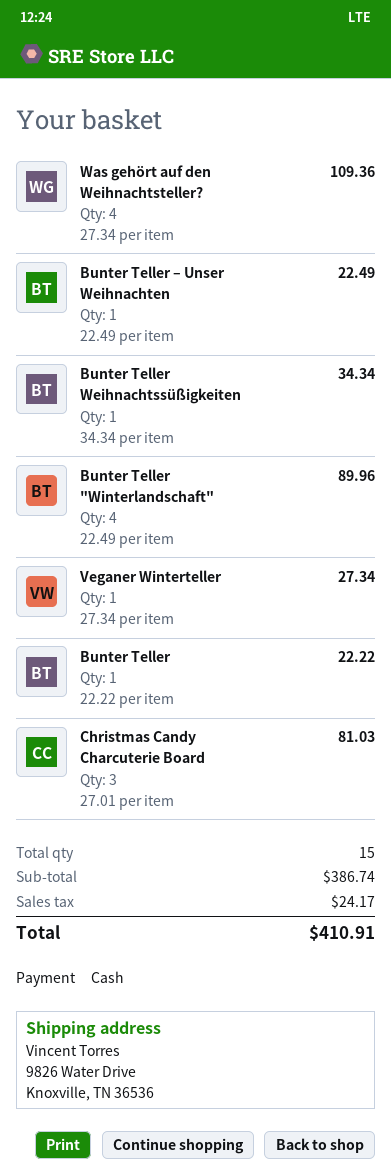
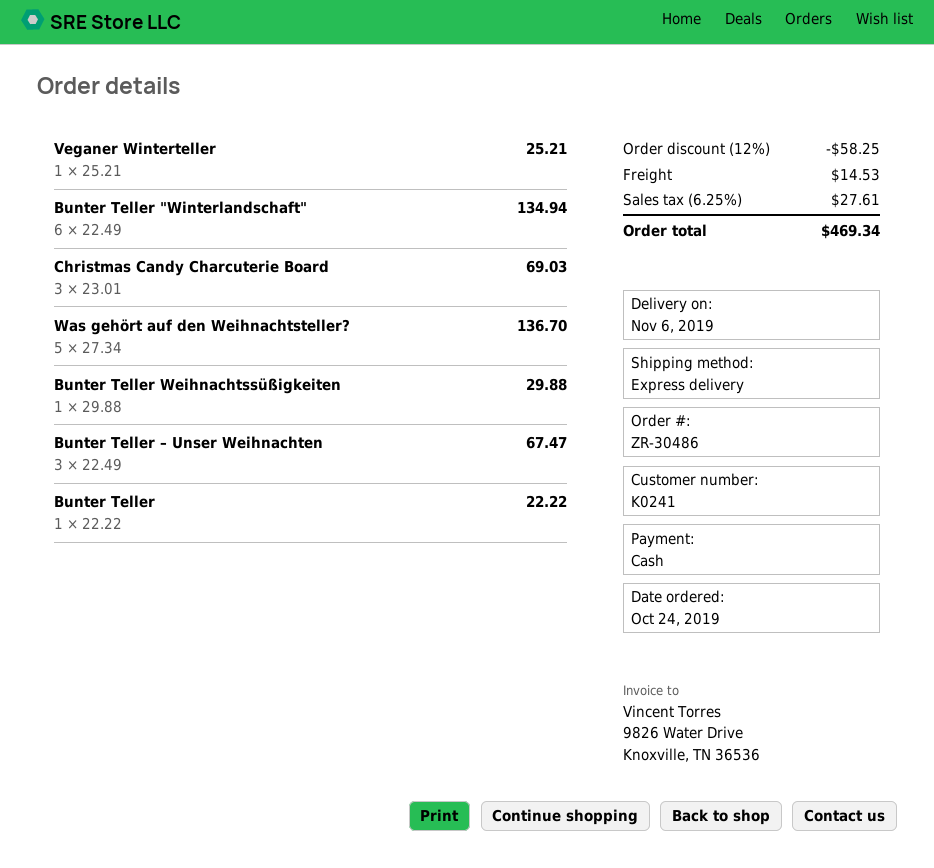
Was gehört auf den Weihnachtsteller?: 4 x 27.34 = 109.36 -> 5 x 27.34 = 136.70
Bunter Teller – Unser Weihnachten: 1 x 22.49 = 22.49 -> 3 x 22.49 = 67.47
Bunter Teller Weihnachtssüßigkeiten: 1 x 34.34 = 34.34 -> 1 x 29.88 = 29.88
Bunter Teller "Winterlandschaft": 4 x 22.49 = 89.96 -> 6 x 22.49 = 134.94
Veganer Winterteller: 1 x 27.34 = 27.34 -> 1 x 25.21 = 25.21
Christmas Candy Charcuterie Board: 3 x 27.01 = 81.03 -> 3 x 23.01 = 69.03
discount: none -> 12% = 58.25
shipping: none -> 14.53
tax: 24.17 -> 27.61
total: 410.91 -> 469.34

